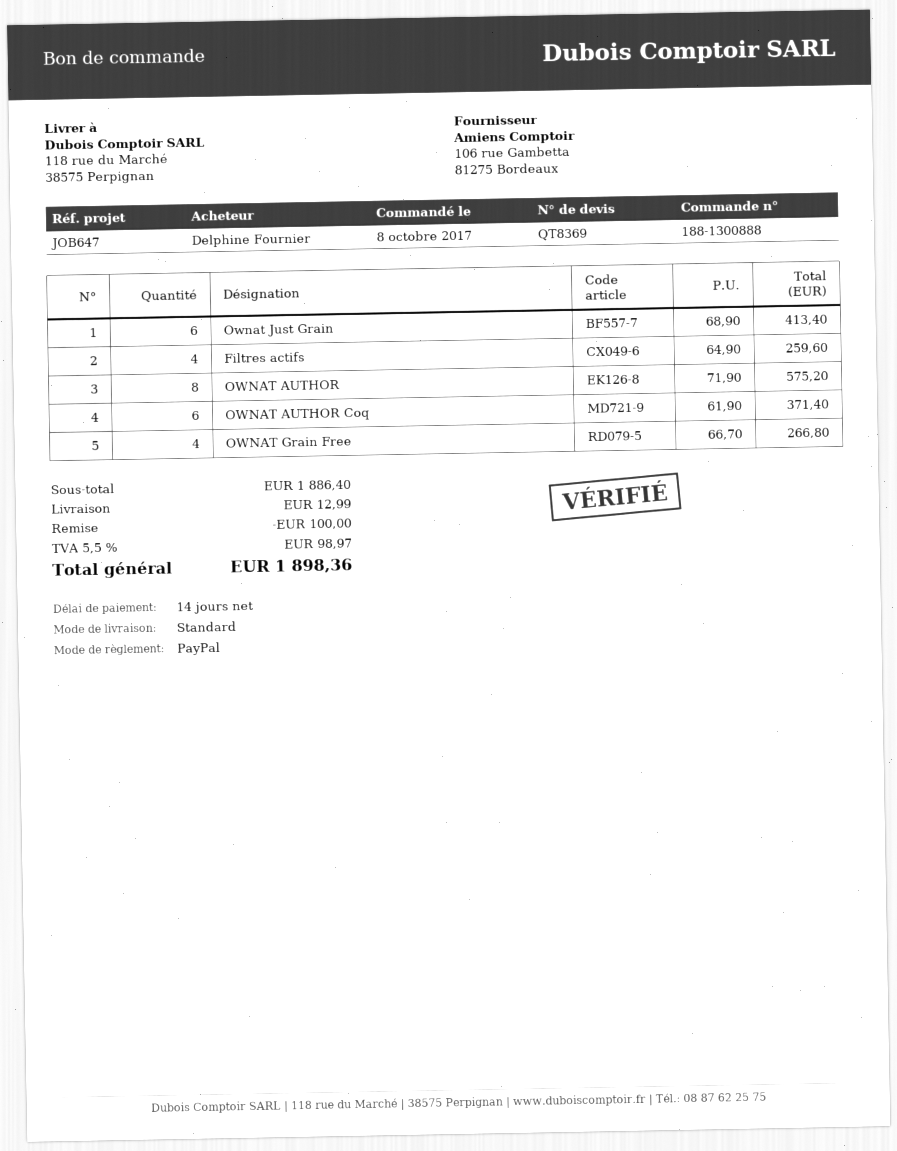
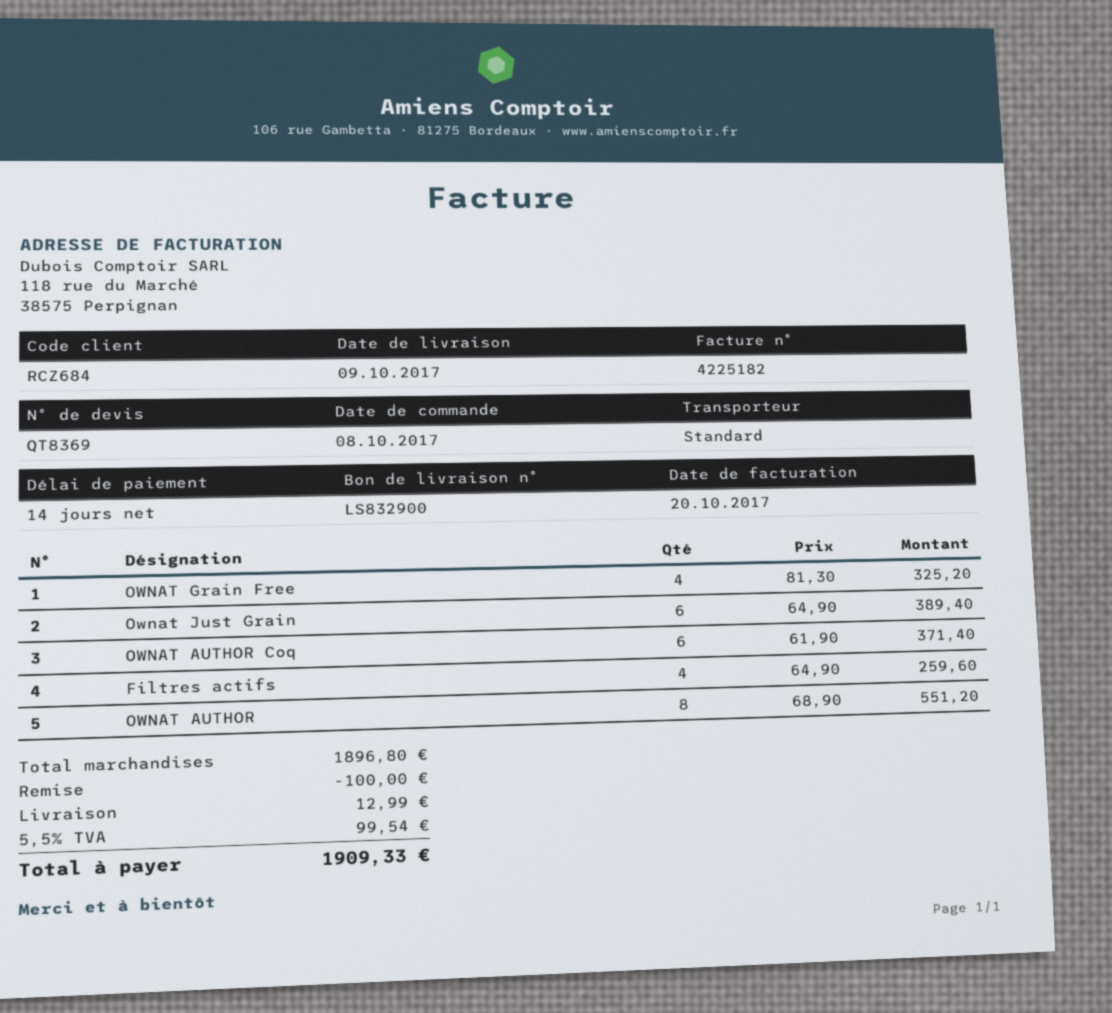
Ownat Just Grain: 6 x 68.90 = 413.40 -> 6 x 64.90 = 389.40
OWNAT AUTHOR: 8 x 71.90 = 575.20 -> 8 x 68.90 = 551.20
OWNAT Grain Free: 4 x 66.70 = 266.80 -> 4 x 81.30 = 325.20
subtotal: 1886.40 -> 1896.80
tax: 5.5% = 98.97 -> 5.5% = 99.54
total: 1898.36 -> 1909.33

